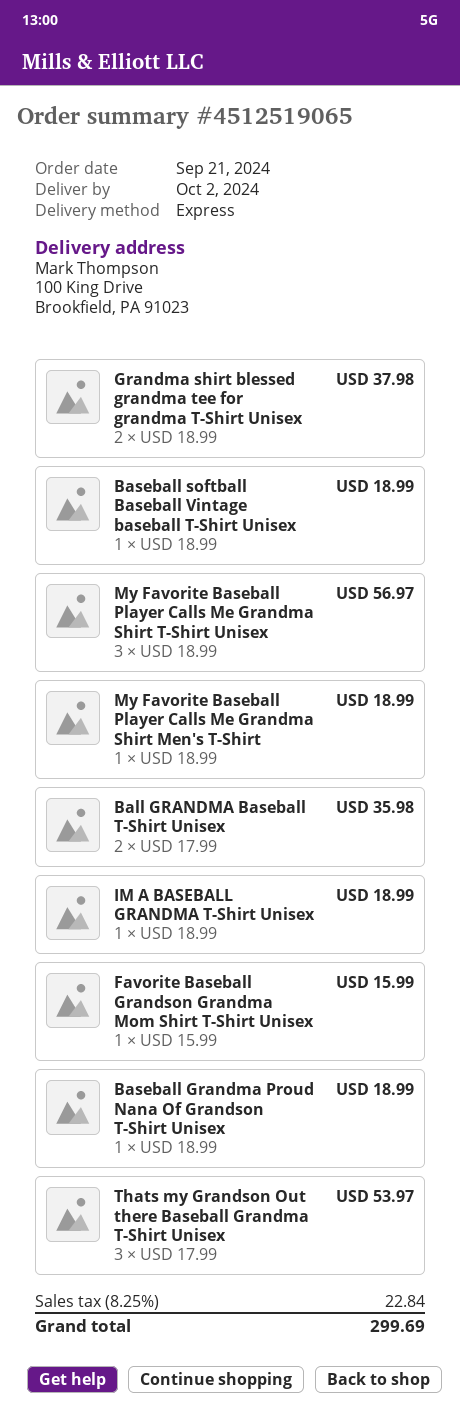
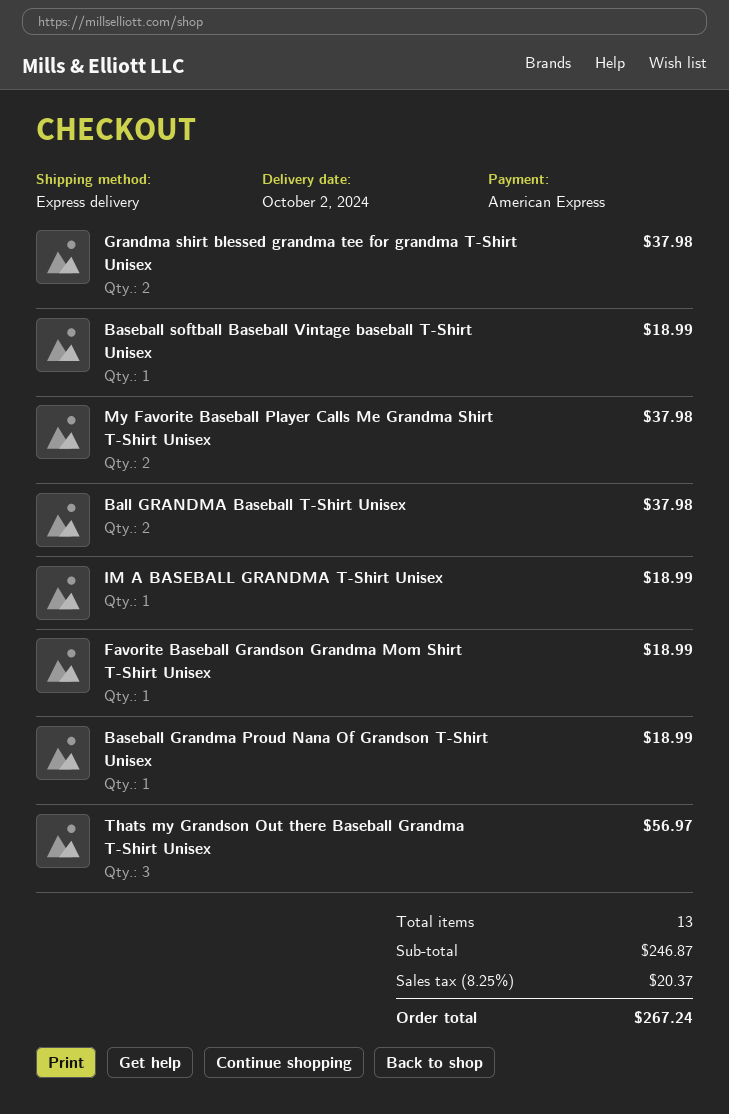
My Favorite Baseball Player Calls Me Grandma Shirt T-Shirt Unisex: 3 for 56.97 -> 2 for 37.98
My Favorite Baseball Player Calls Me Grandma Shirt Men's T-Shirt: 1 for 18.99 -> none
Ball GRANDMA Baseball T-Shirt Unisex: 2 for 35.98 -> 2 for 37.98
Favorite Baseball Grandson Grandma Mom Shirt T-Shirt Unisex: 1 for 15.99 -> 1 for 18.99
Thats my Grandson Out there Baseball Grandma T-Shirt Unisex: 3 for 53.97 -> 3 for 56.97
tax: 8.25% = 22.84 -> 8.25% = 20.37
total: 299.69 -> 267.24

